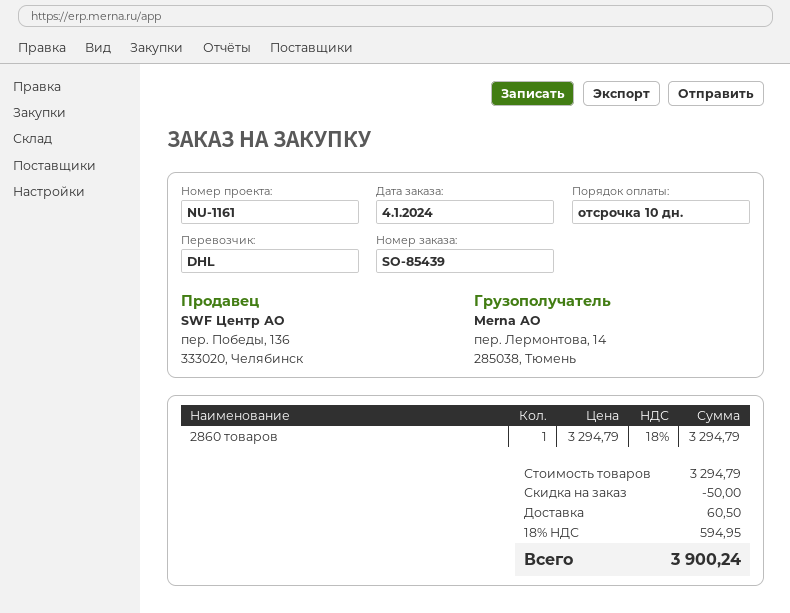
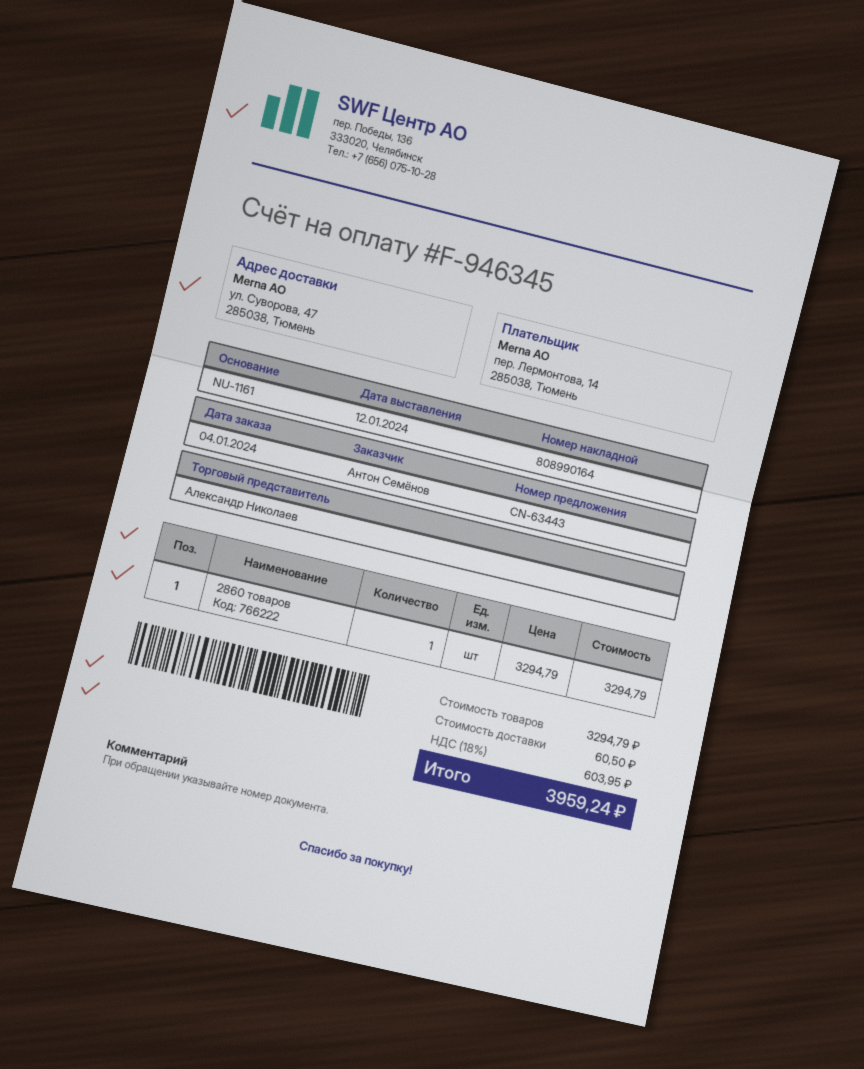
ship to: пер. Лермонтова, 14, 285038, Тюмень -> ул. Суворова, 47, 285038, Тюмень
discount: 50.00 -> none
tax: 18% = 594.95 -> 18% = 603.95
total: 3900.24 -> 3959.24

